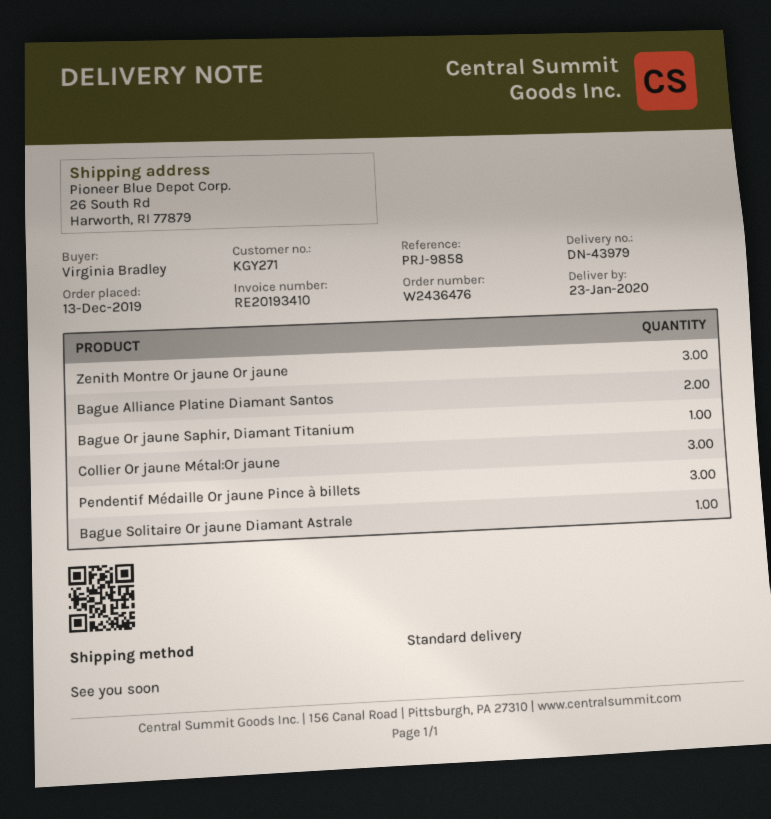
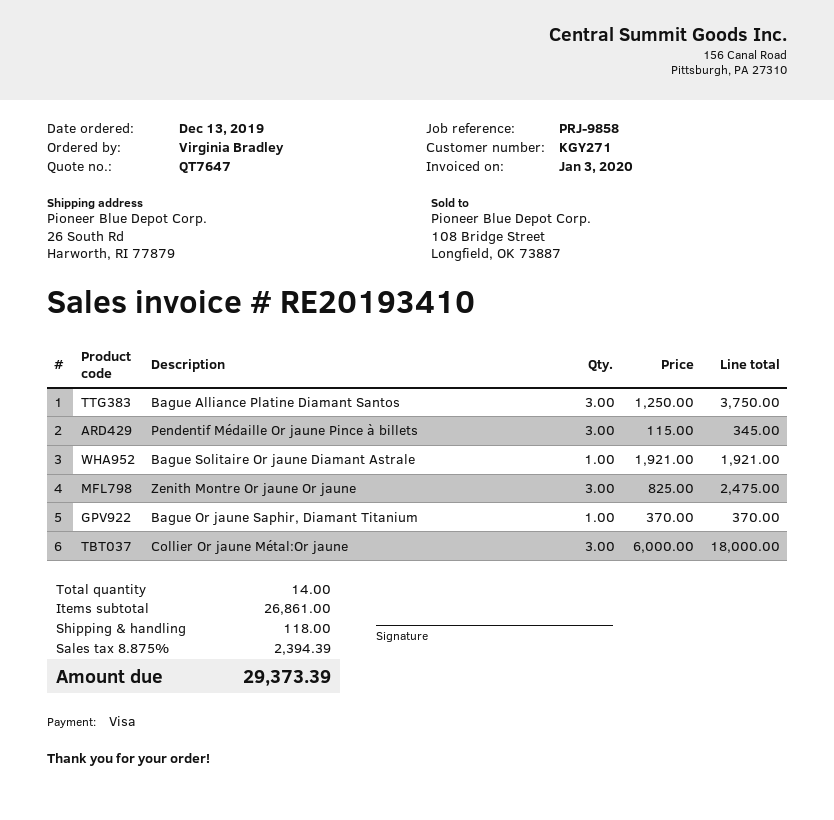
Bague Alliance Platine Diamant Santos: 2 -> 3

